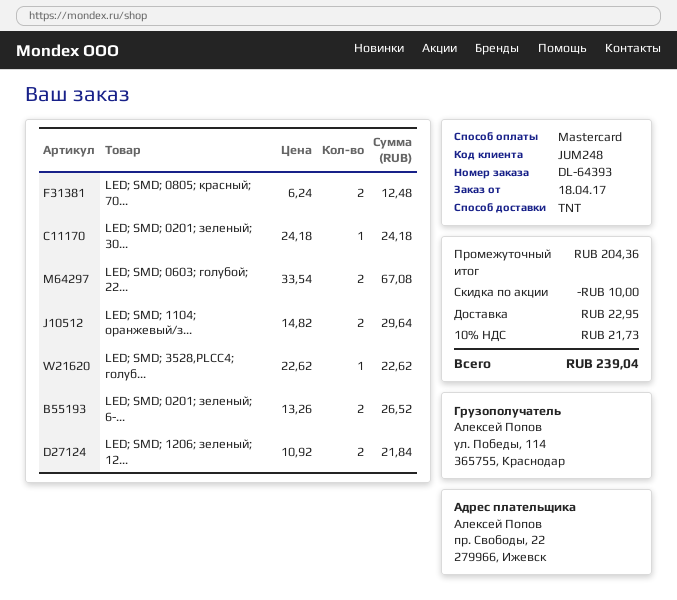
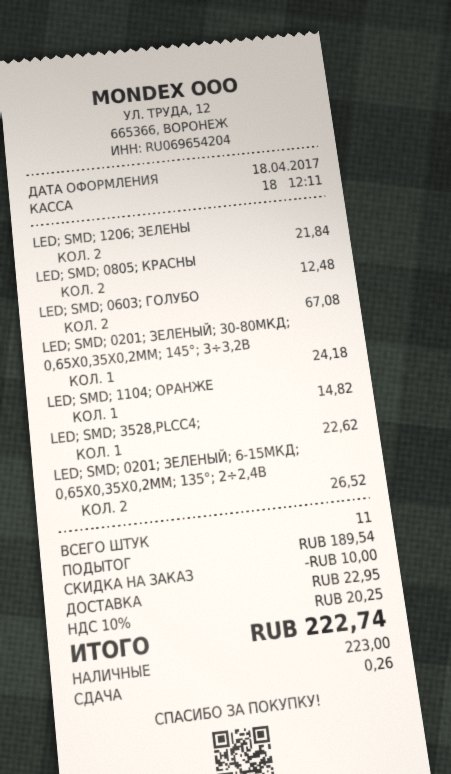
payment method: Mastercard -> cash
LED; SMD; 1104; оранжевый/з...: 2 for 29.64 -> 1 for 14.82
subtotal: 204.36 -> 189.54
tax: 10% = 21.73 -> 10% = 20.25
total: 239.04 -> 222.74

